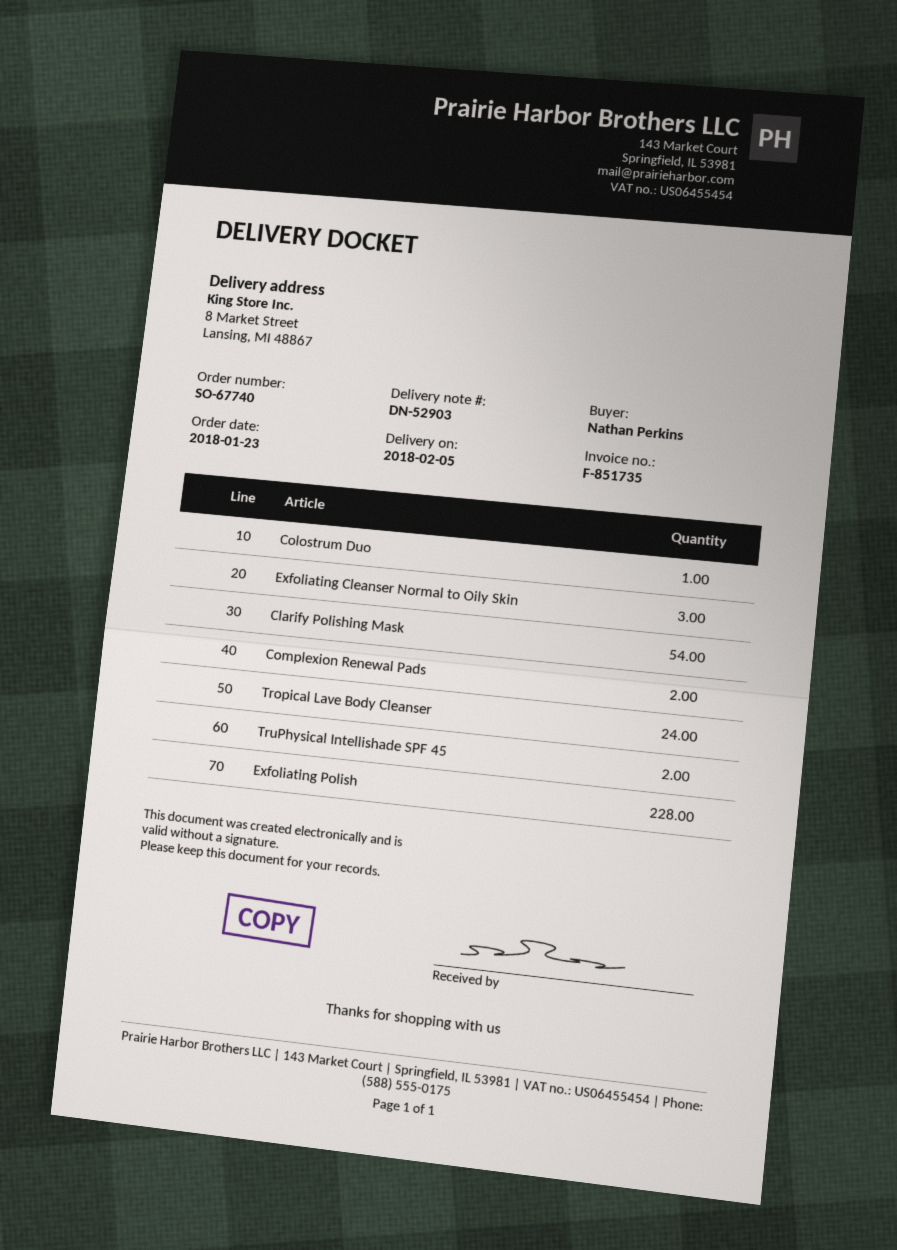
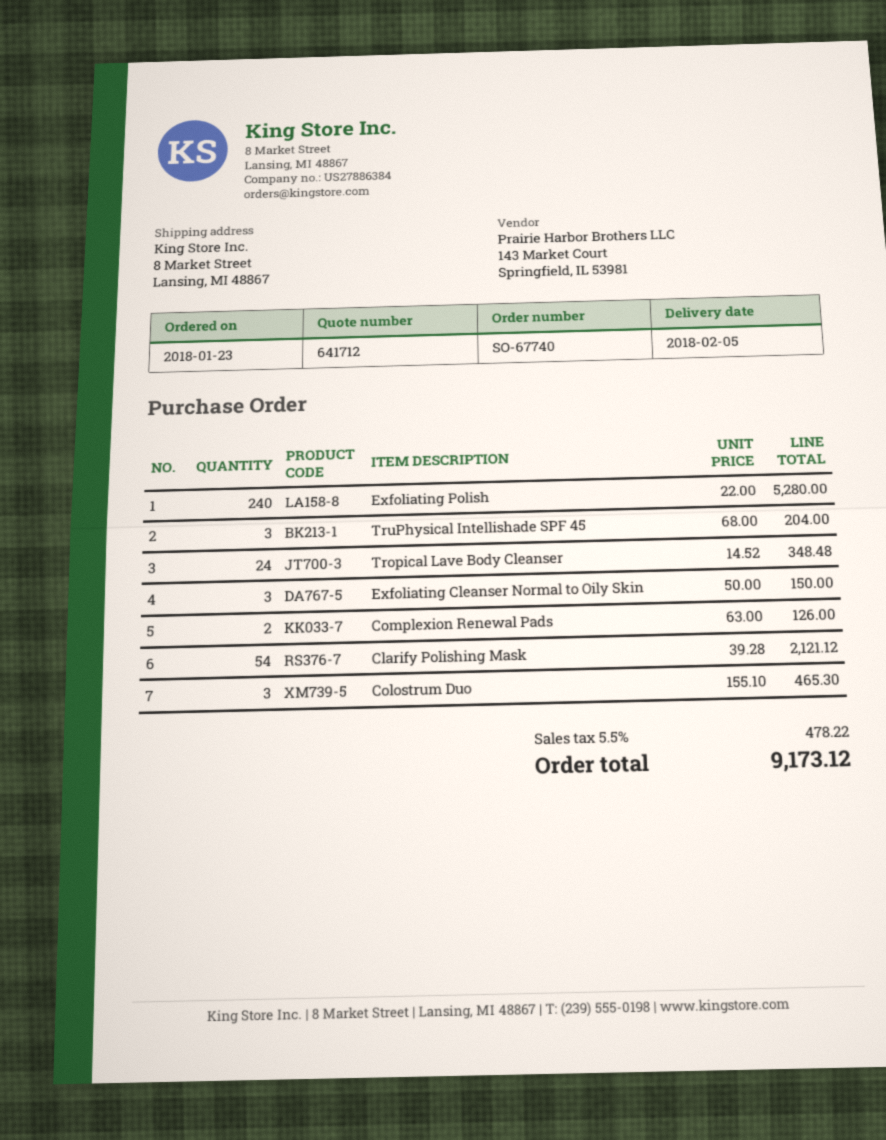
Colostrum Duo: 1 -> 3
TruPhysical Intellishade SPF 45: 2 -> 3
Exfoliating Polish: 228 -> 240

